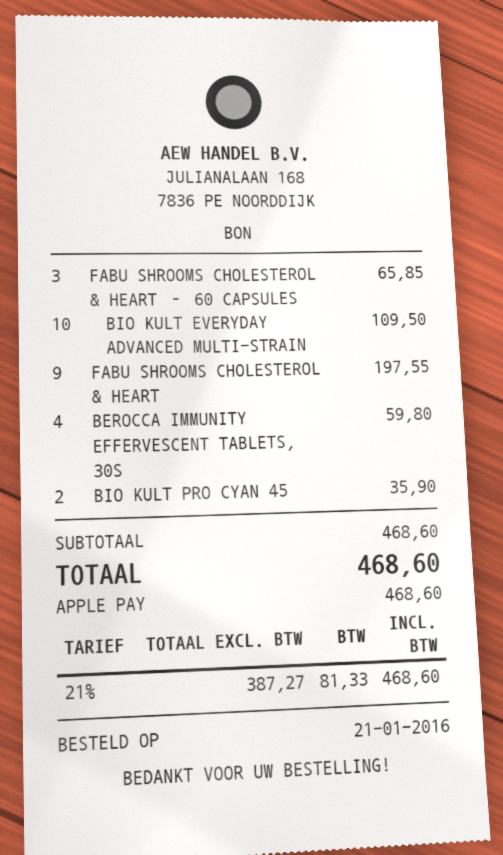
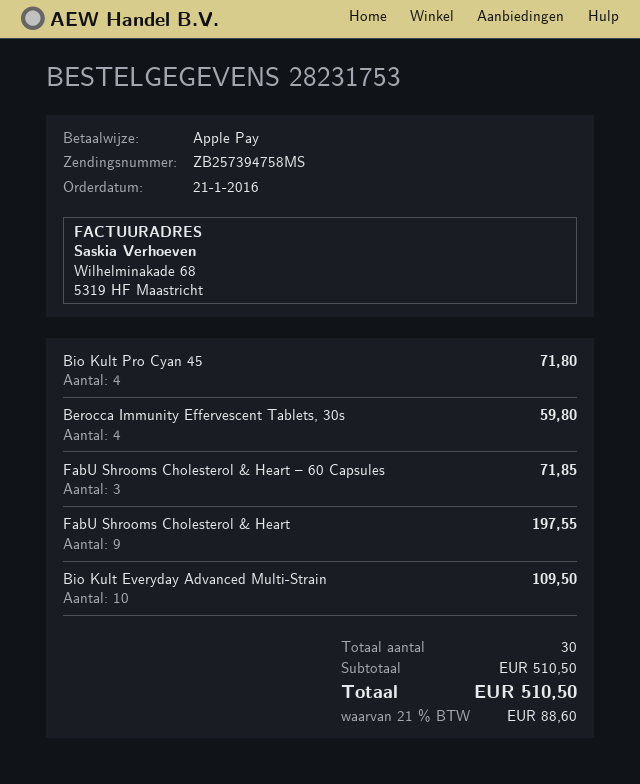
FABU SHROOMS CHOLESTEROL & HEART – 60 CAPSULES: 3 for 65.85 -> 3 for 71.85
BIO KULT PRO CYAN 45: 2 for 35.90 -> 4 for 71.80
subtotal: 468.60 -> 510.50
tax: 21% = 81.33 -> 21% = 88.60
total: 468.60 -> 510.50

